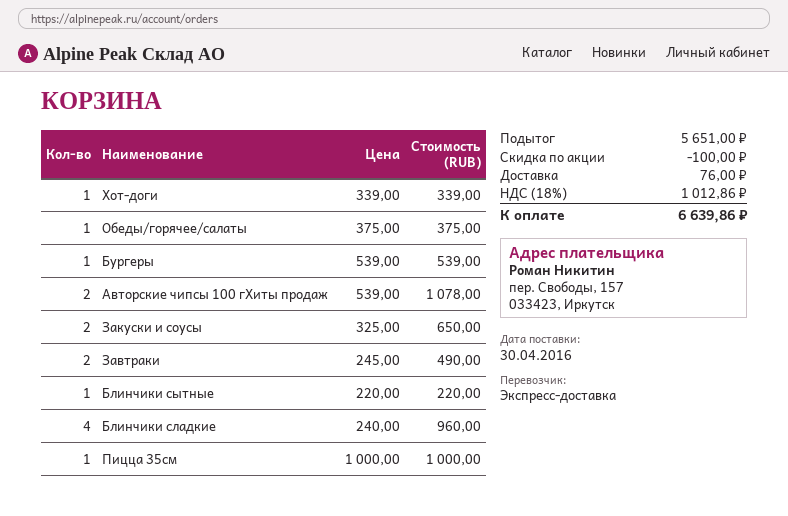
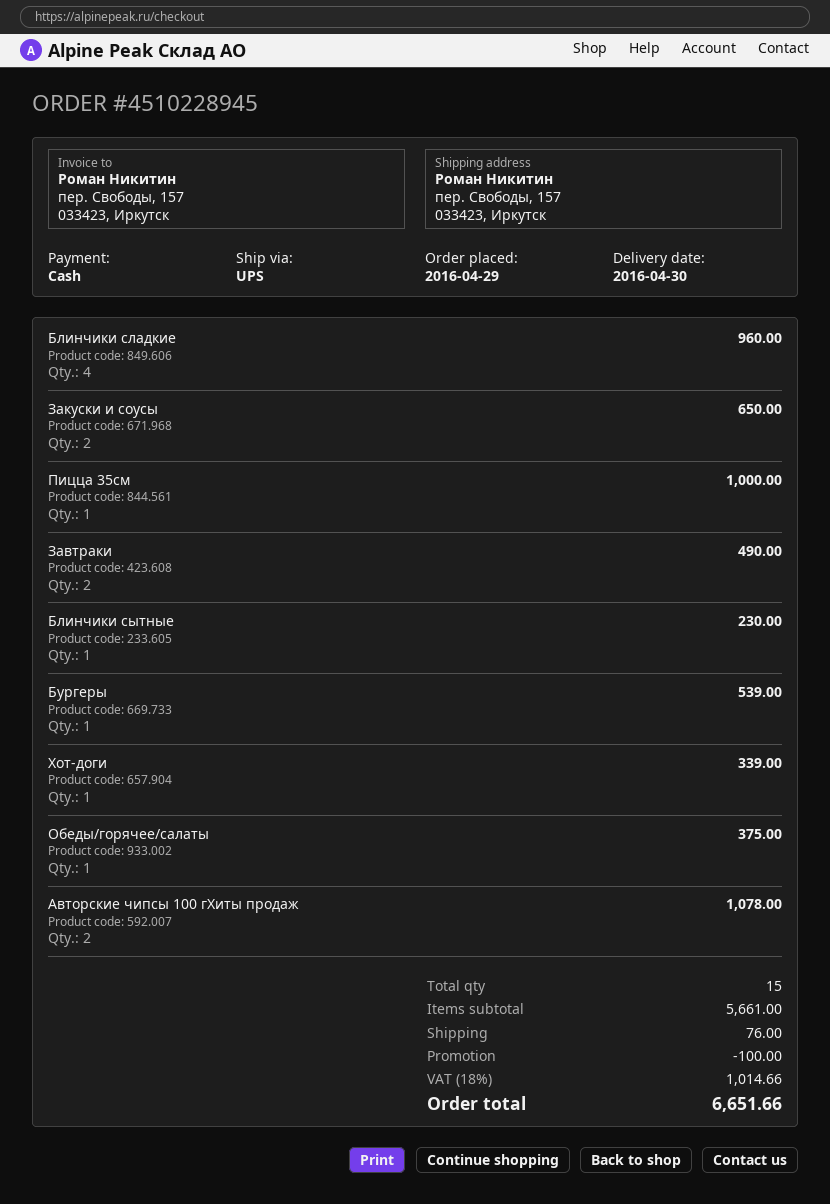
shipping method: express -> UPS
Блинчики сытные: 1 for 220.00 -> 1 for 230.00
subtotal: 5651.00 -> 5661.00
tax: 18% = 1012.86 -> 18% = 1014.66
total: 6639.86 -> 6651.66

